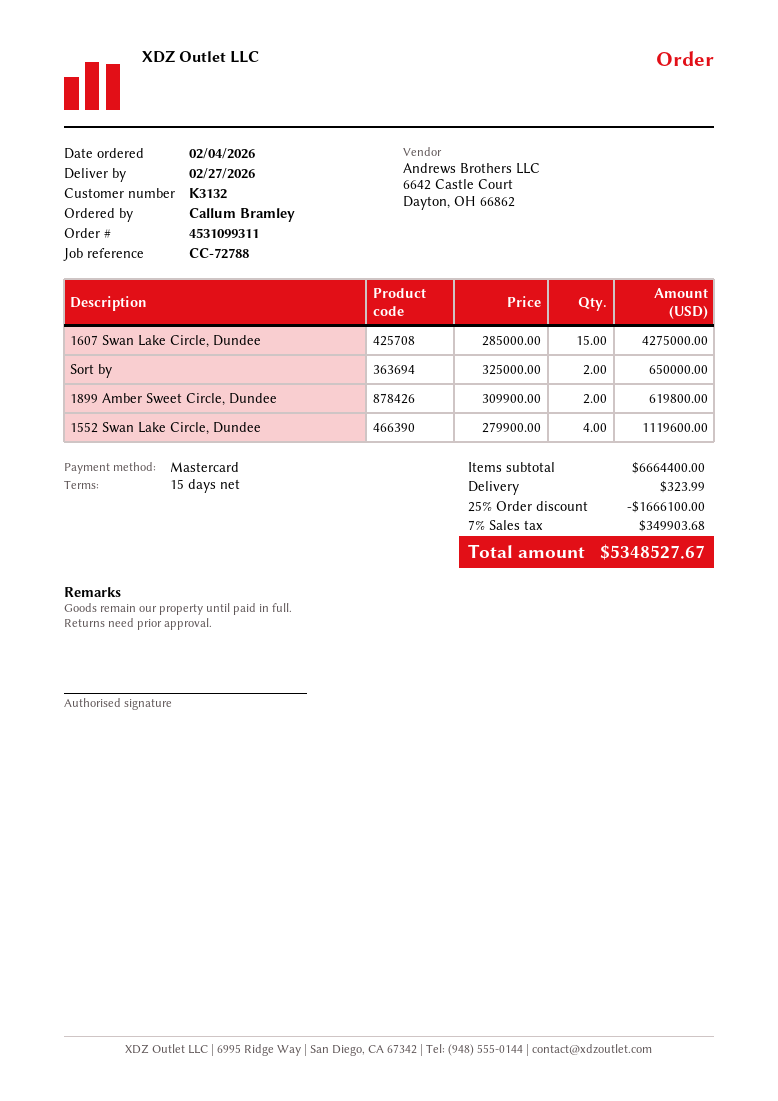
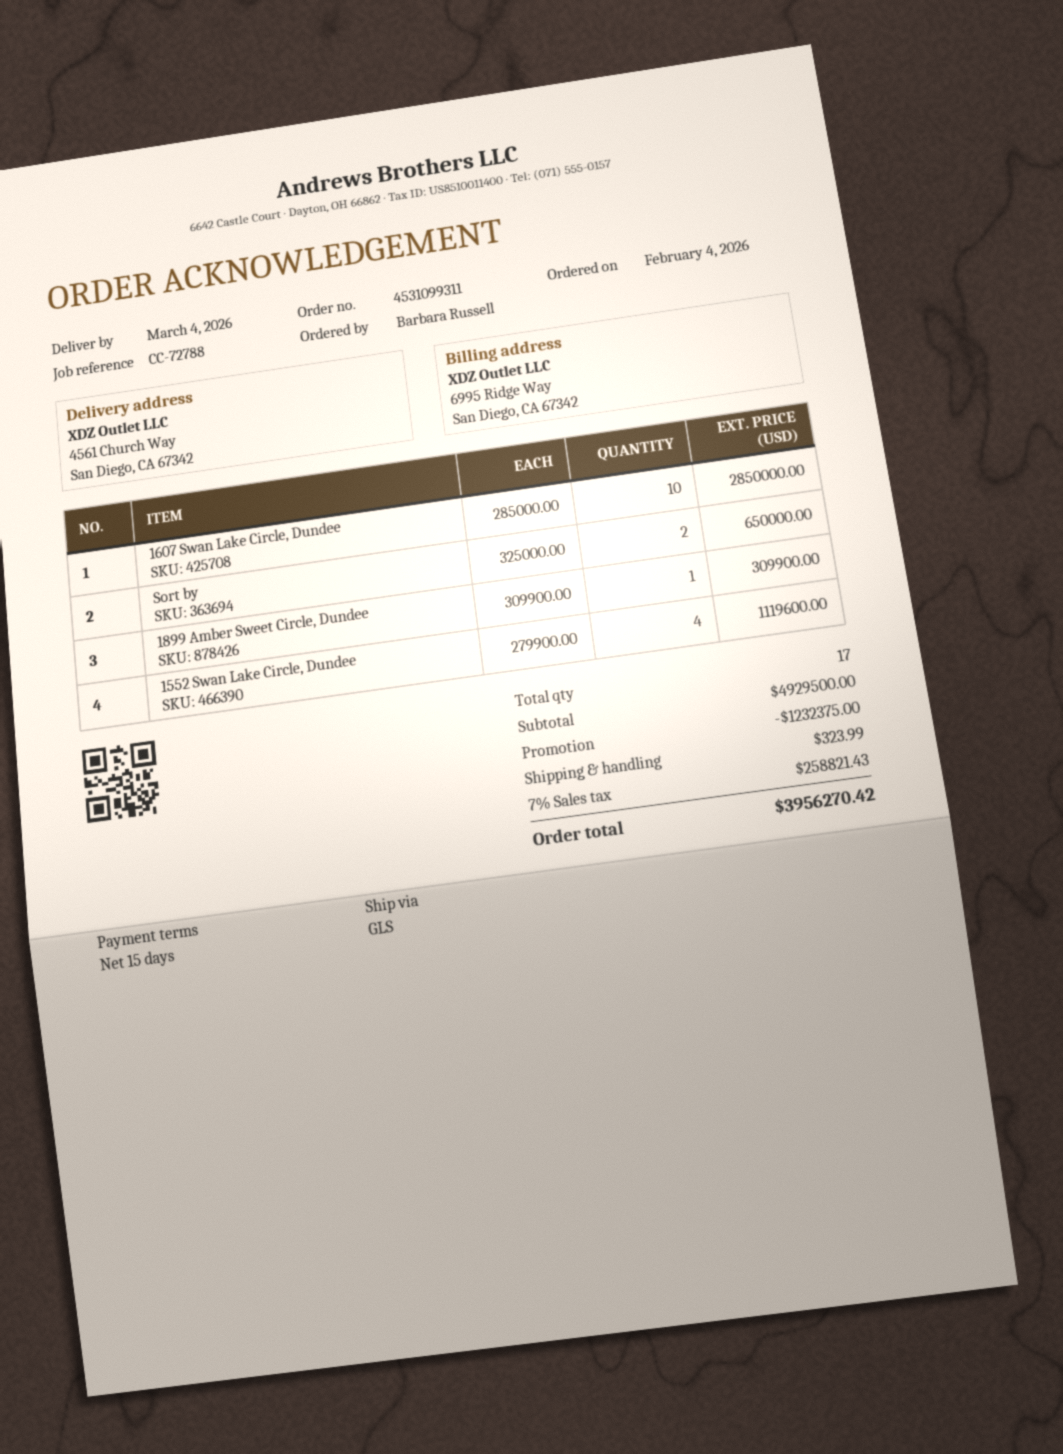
delivery date: 2026-02-27 -> 2026-03-04
ordered by: Callum Bramley -> Barbara Russell
1607 Swan Lake Circle, Dundee: 15 x 285000.00 = 4275000.00 -> 10 x 285000.00 = 2850000.00
1899 Amber Sweet Circle, Dundee: 2 x 309900.00 = 619800.00 -> 1 x 309900.00 = 309900.00
subtotal: 6664400.00 -> 4929500.00
discount: 1666100.00 -> 1232375.00
tax: 7% = 349903.68 -> 7% = 258821.43
total: 5348527.67 -> 3956270.42

